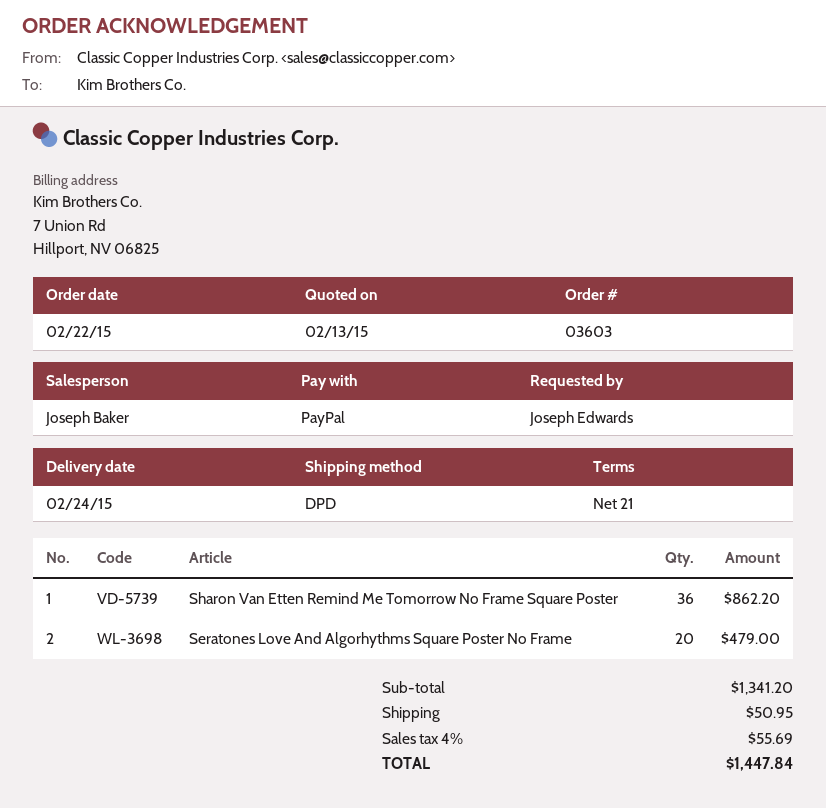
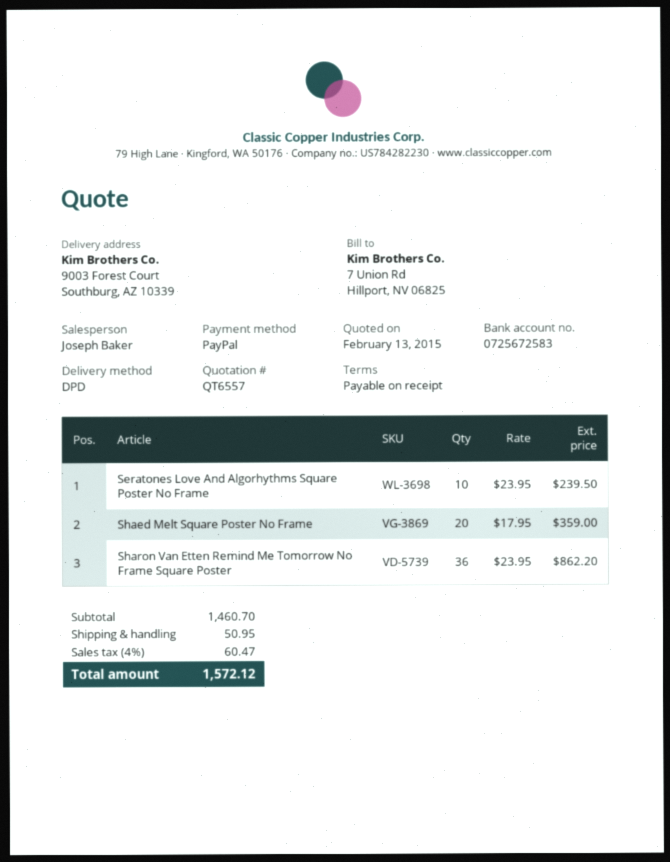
payment terms: 21 days -> on receipt
Seratones Love And Algorhythms Square Poster No Frame: 20 for 479.00 -> 10 for 239.50
Shaed Melt Square Poster No Frame: none -> 20 for 359.00
subtotal: 1341.20 -> 1460.70
tax: 4% = 55.69 -> 4% = 60.47
total: 1447.84 -> 1572.12

